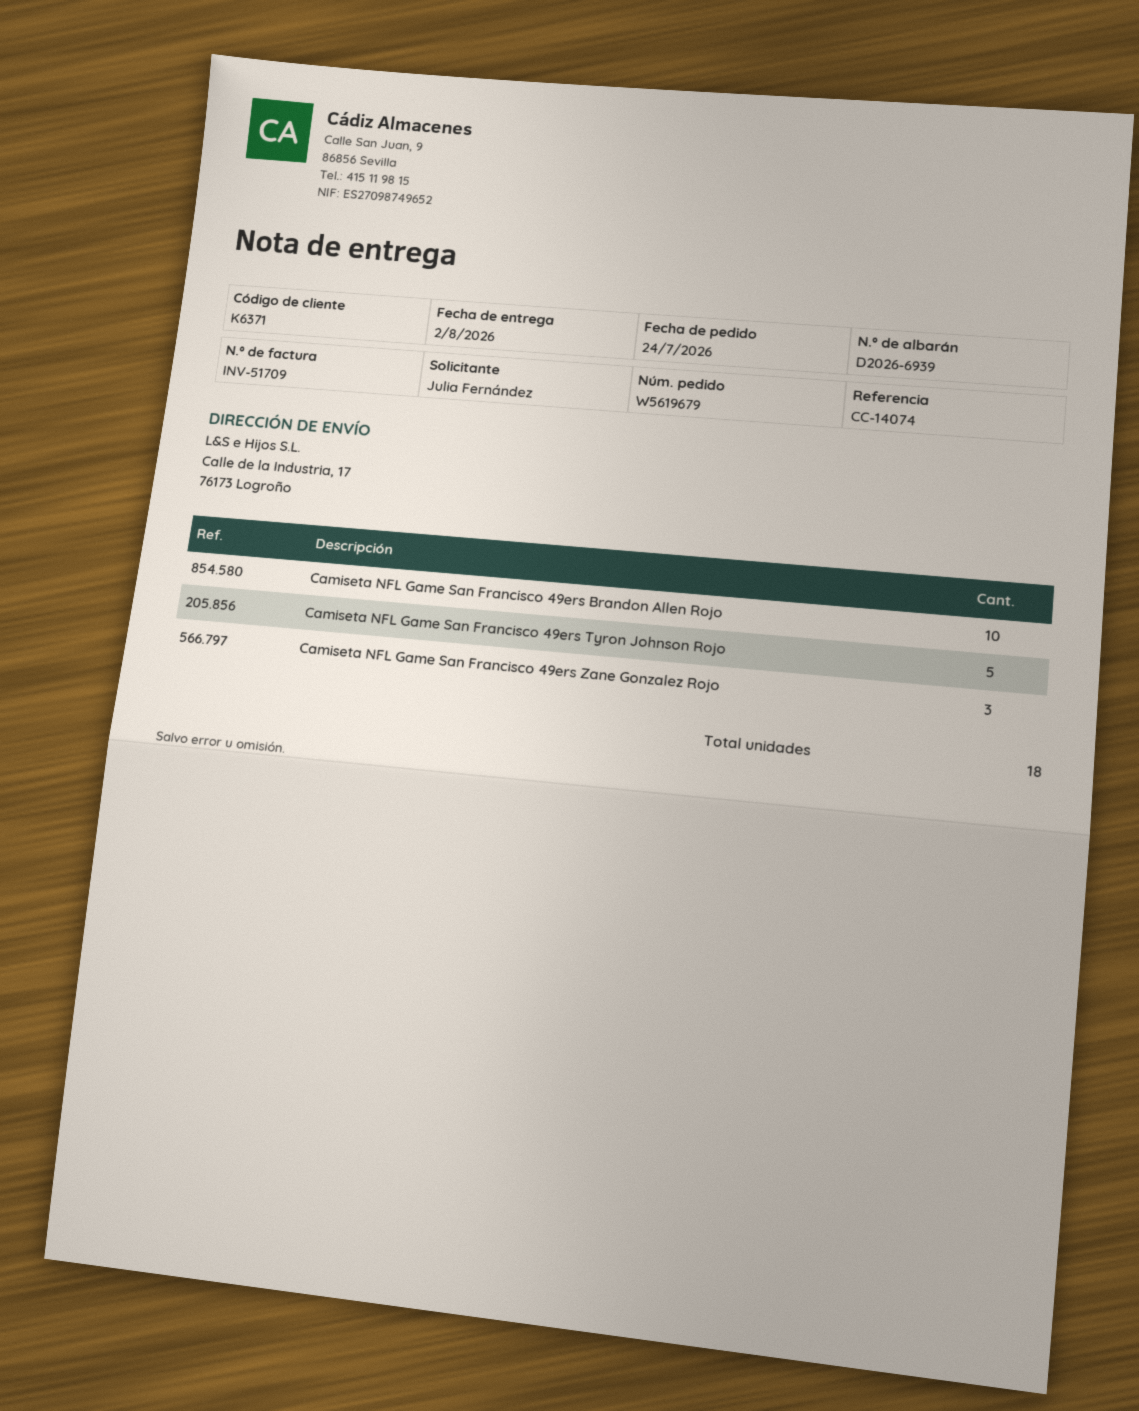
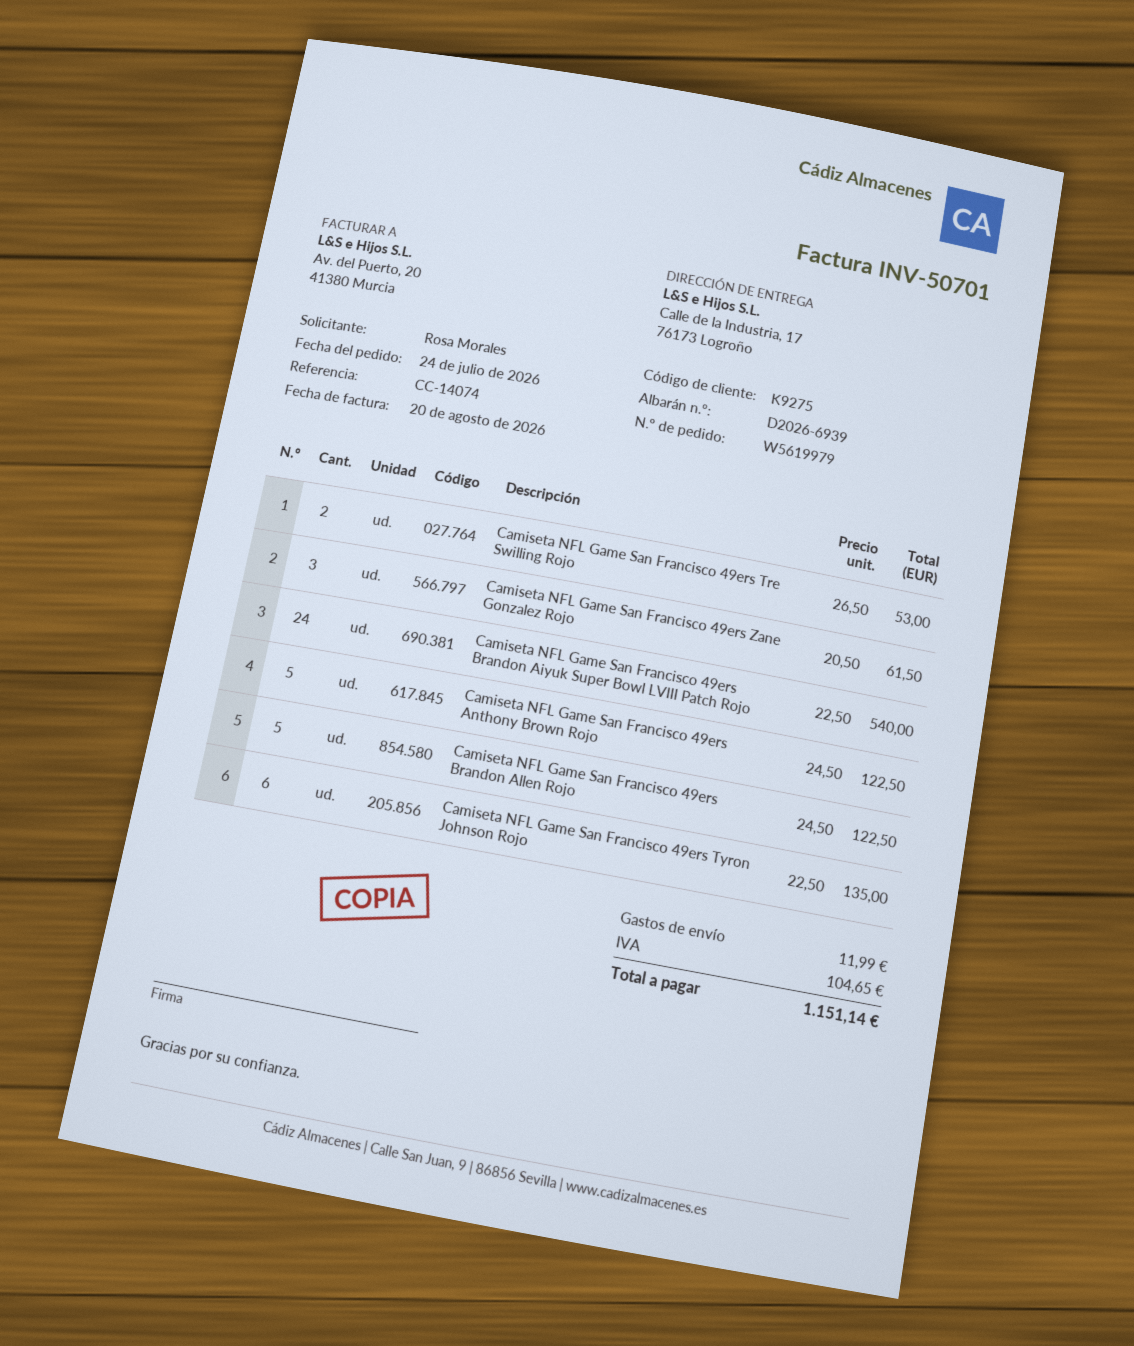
order number: W5619679 -> W5619979
invoice number: INV-51709 -> INV-50701
customer number: K6371 -> K9275
ordered by: Julia Fernández -> Rosa Morales
Camiseta NFL Game San Francisco 49ers Brandon Allen Rojo: 10 -> 5
Camiseta NFL Game San Francisco 49ers Tyron Johnson Rojo: 5 -> 6
Camiseta NFL Game San Francisco 49ers Tre Swilling Rojo: none -> 2
Camiseta NFL Game San Francisco 49ers Brandon Aiyuk Super Bowl LVIII Patch Rojo: none -> 24
Camiseta NFL Game San Francisco 49ers Anthony Brown Rojo: none -> 5

